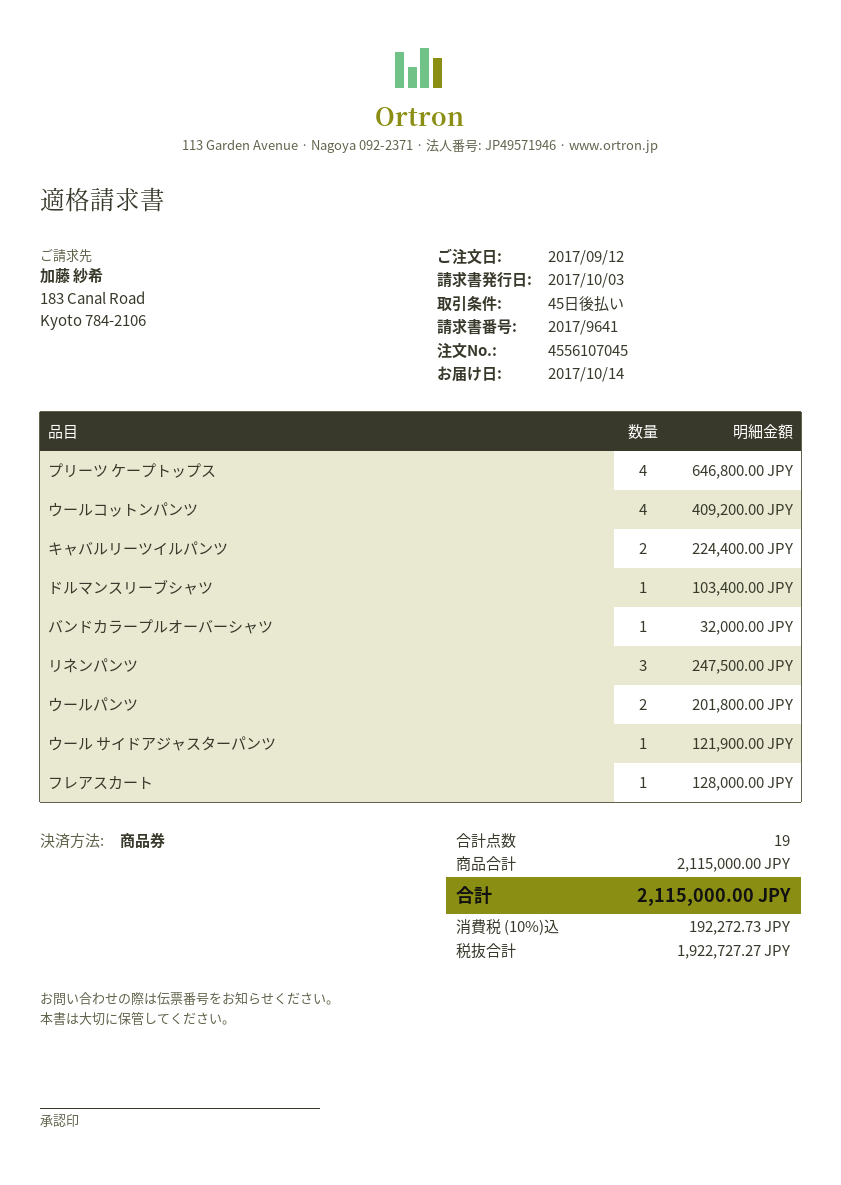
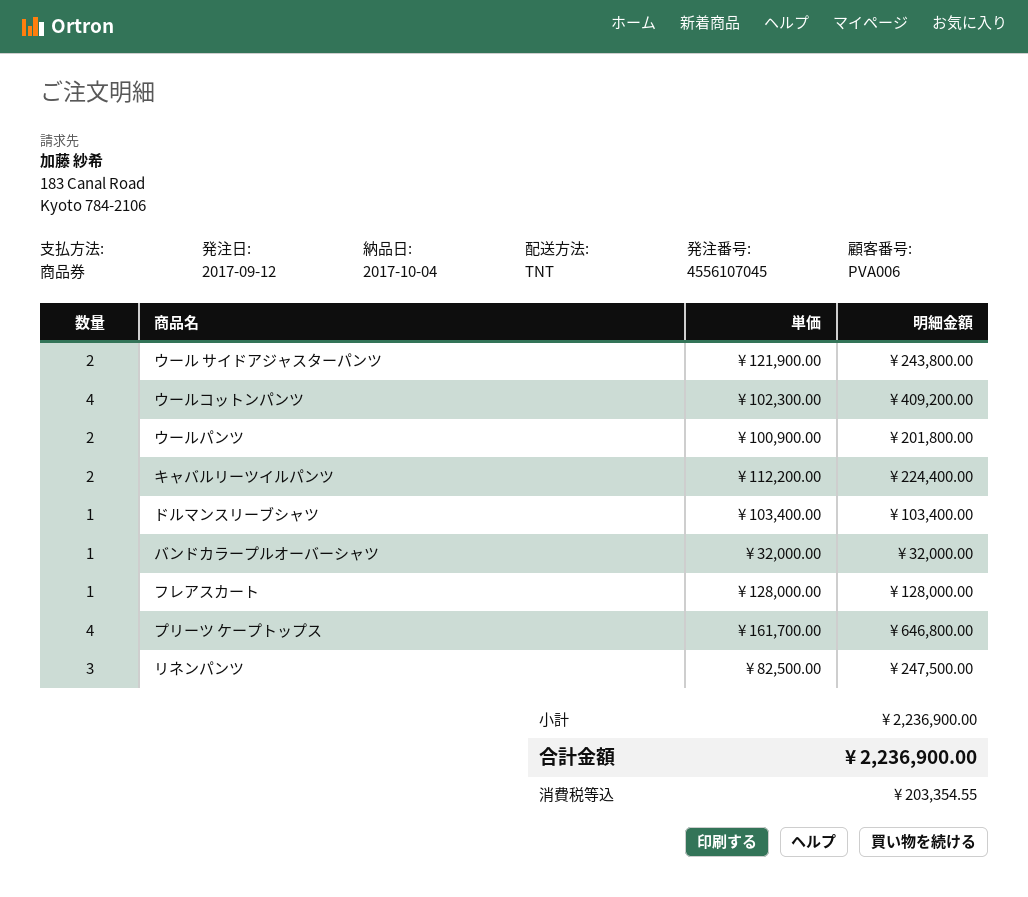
delivery date: 2017-10-14 -> 2017-10-04
ウール サイドアジャスターパンツ: 1 for 121900.00 -> 2 for 243800.00
subtotal: 2115000.00 -> 2236900.00
tax: 192272.73 -> 203354.55
total: 2115000.00 -> 2236900.00

